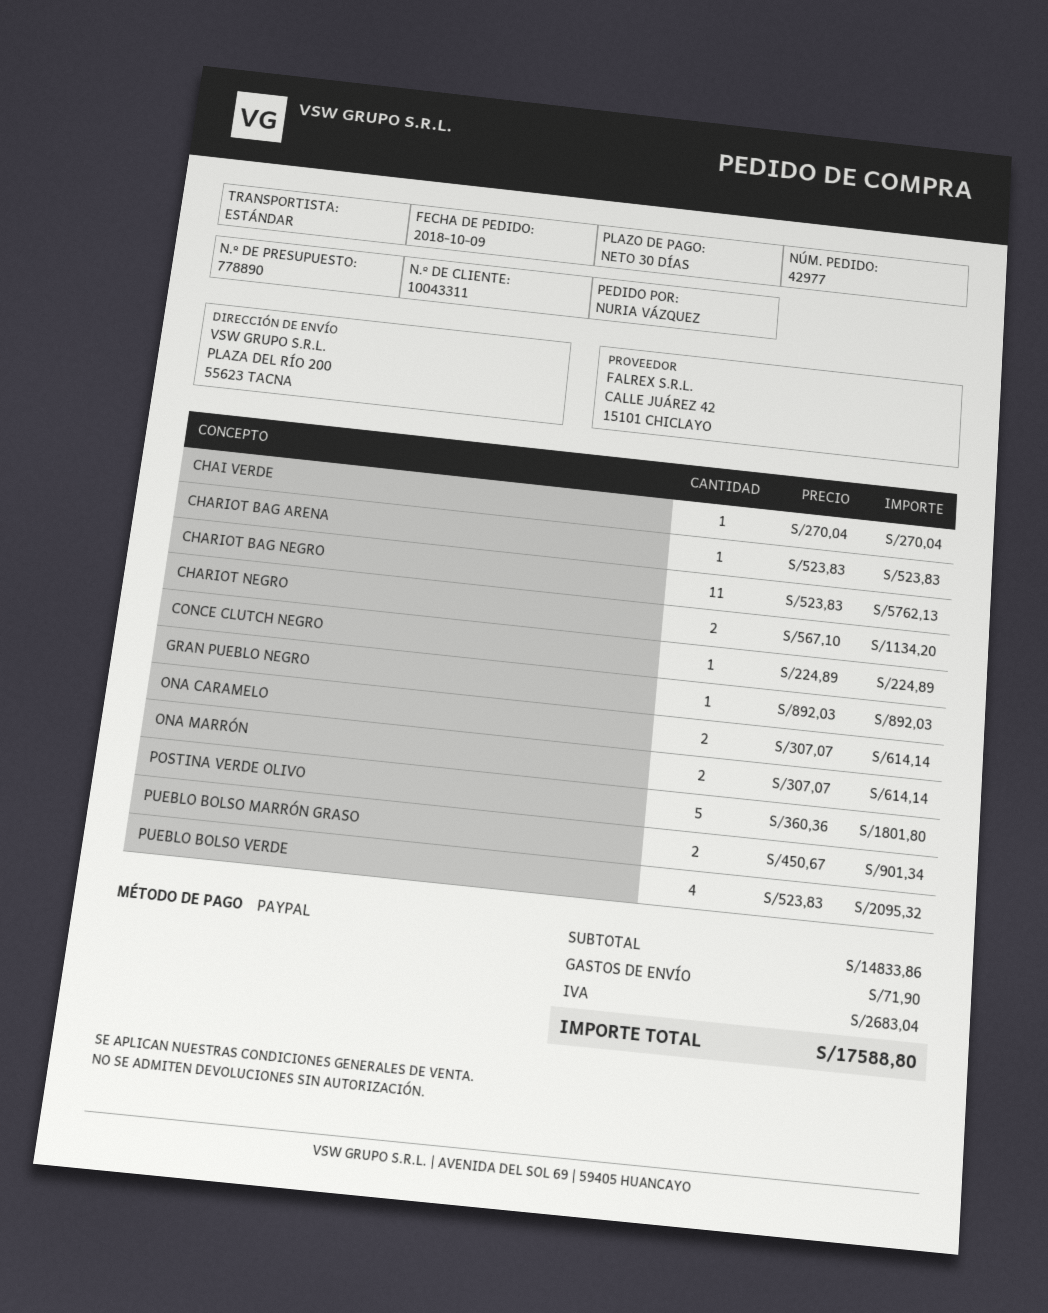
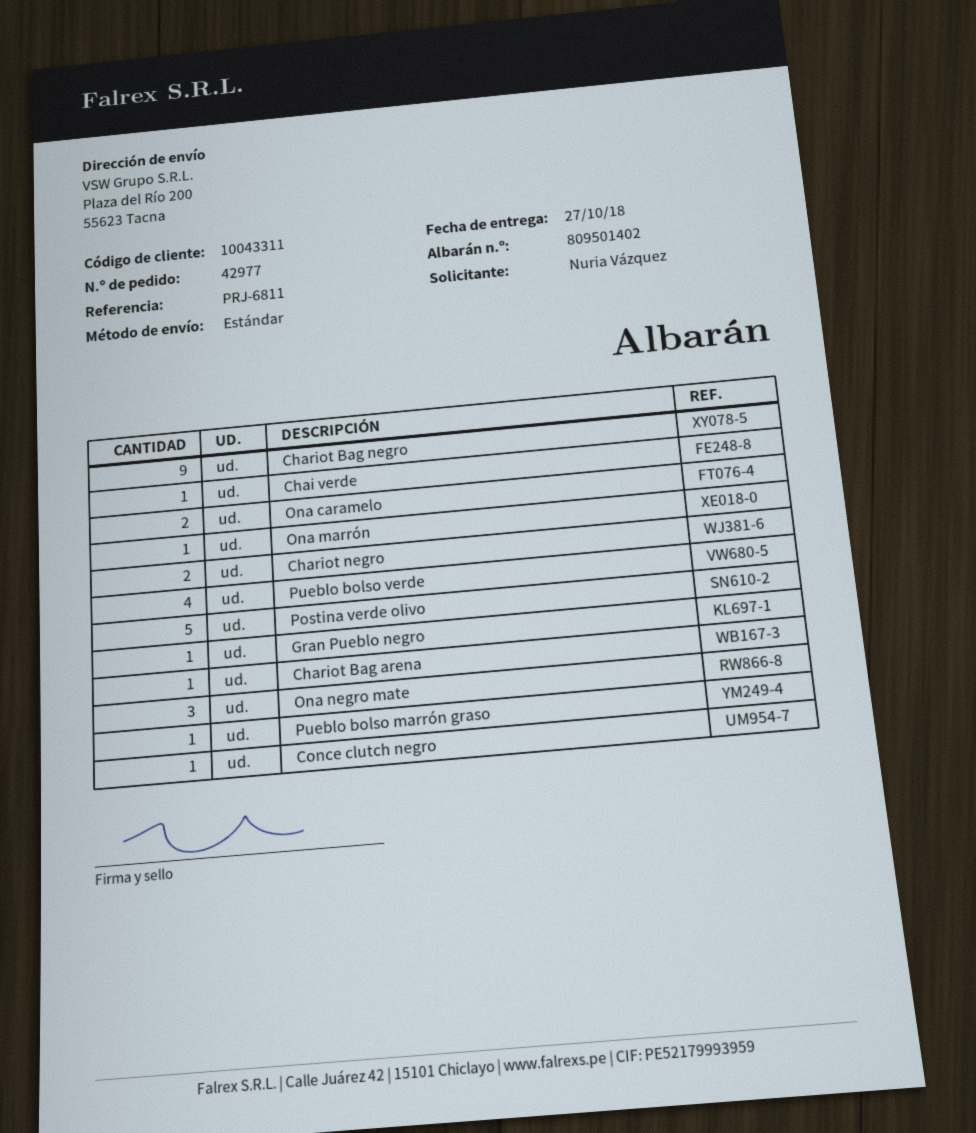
CHARIOT BAG NEGRO: 11 -> 9
ONA MARRÓN: 2 -> 1
PUEBLO BOLSO MARRÓN GRASO: 2 -> 1
Ona negro mate: none -> 3

